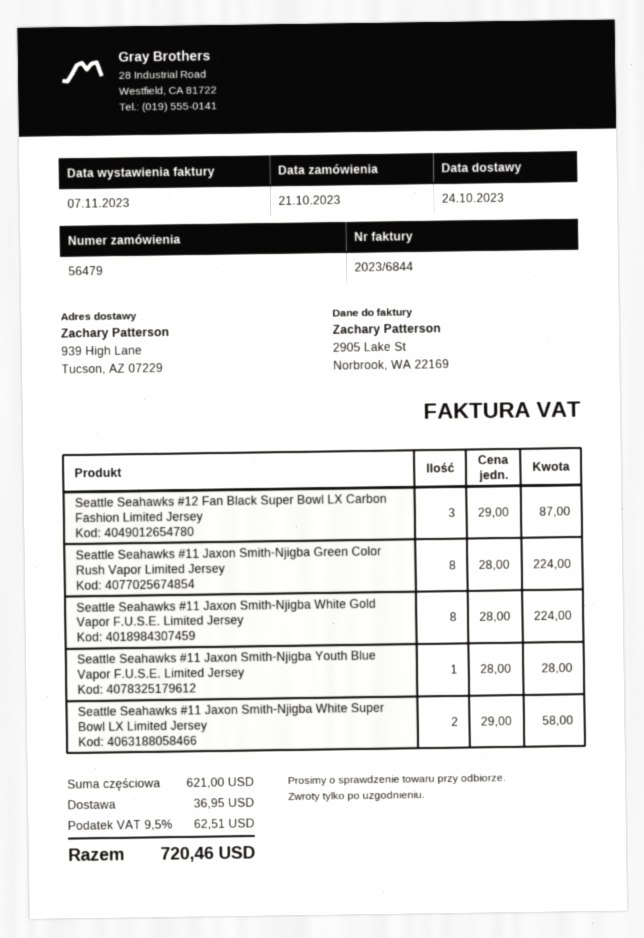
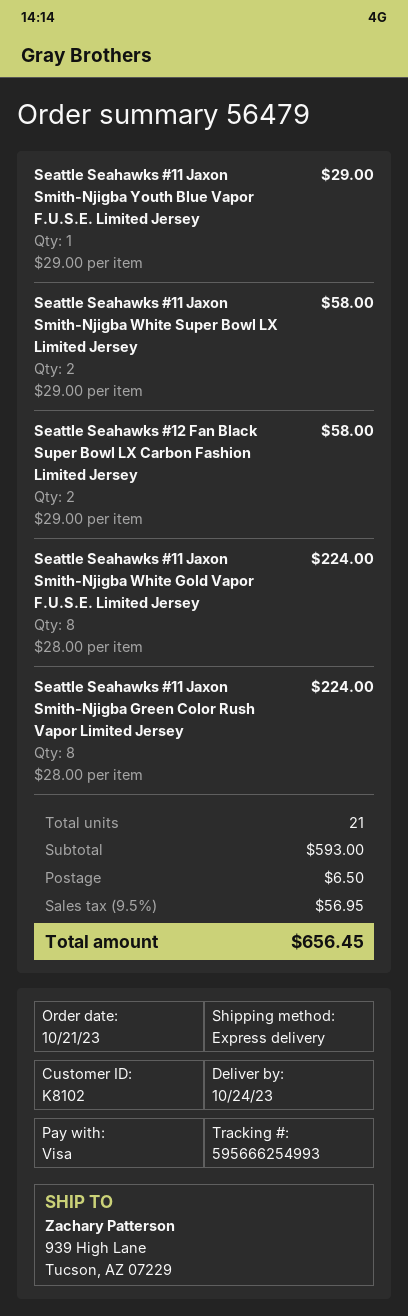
Seattle Seahawks #12 Fan Black Super Bowl LX Carbon Fashion Limited Jersey: 3 x 29.00 = 87.00 -> 2 x 29.00 = 58.00
Seattle Seahawks #11 Jaxon Smith-Njigba Youth Blue Vapor F.U.S.E. Limited Jersey: 1 x 28.00 = 28.00 -> 1 x 29.00 = 29.00
subtotal: 621.00 -> 593.00
shipping: 36.95 -> 6.50
tax: 9.5% = 62.51 -> 9.5% = 56.95
total: 720.46 -> 656.45

